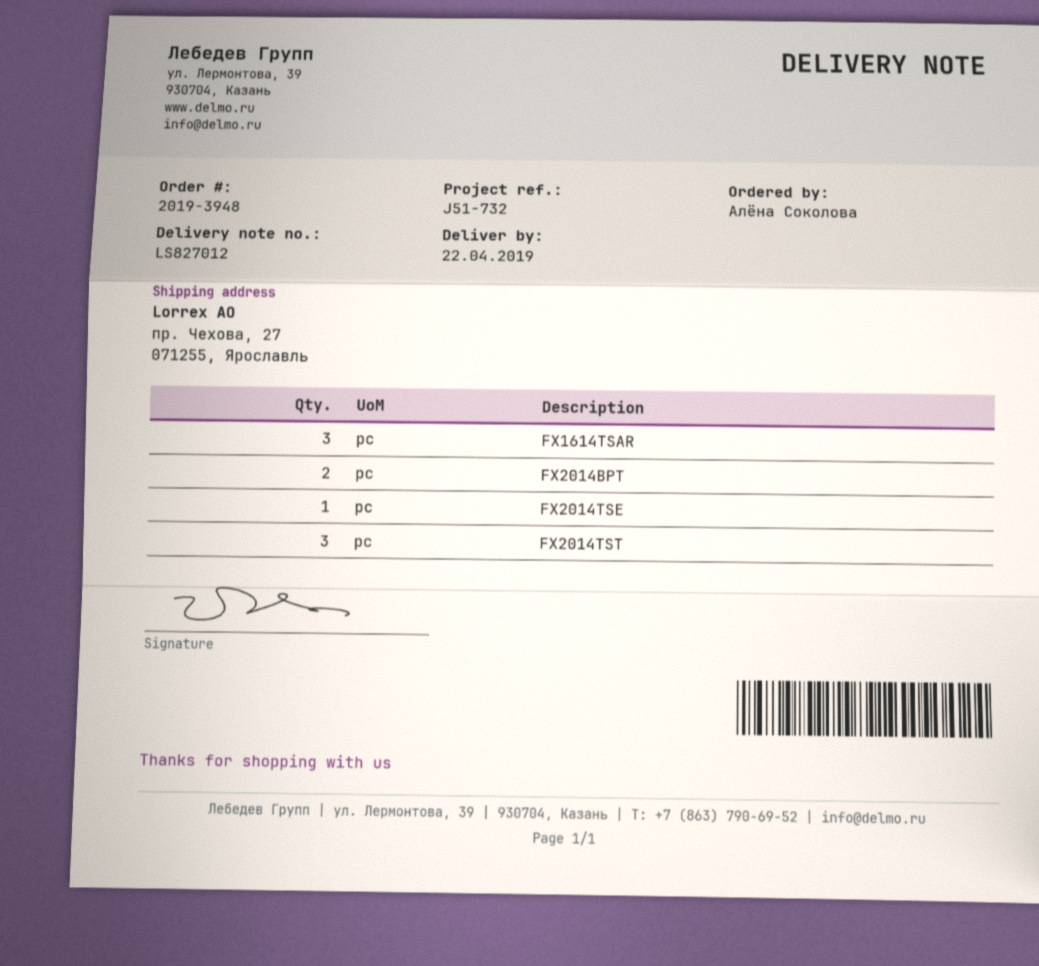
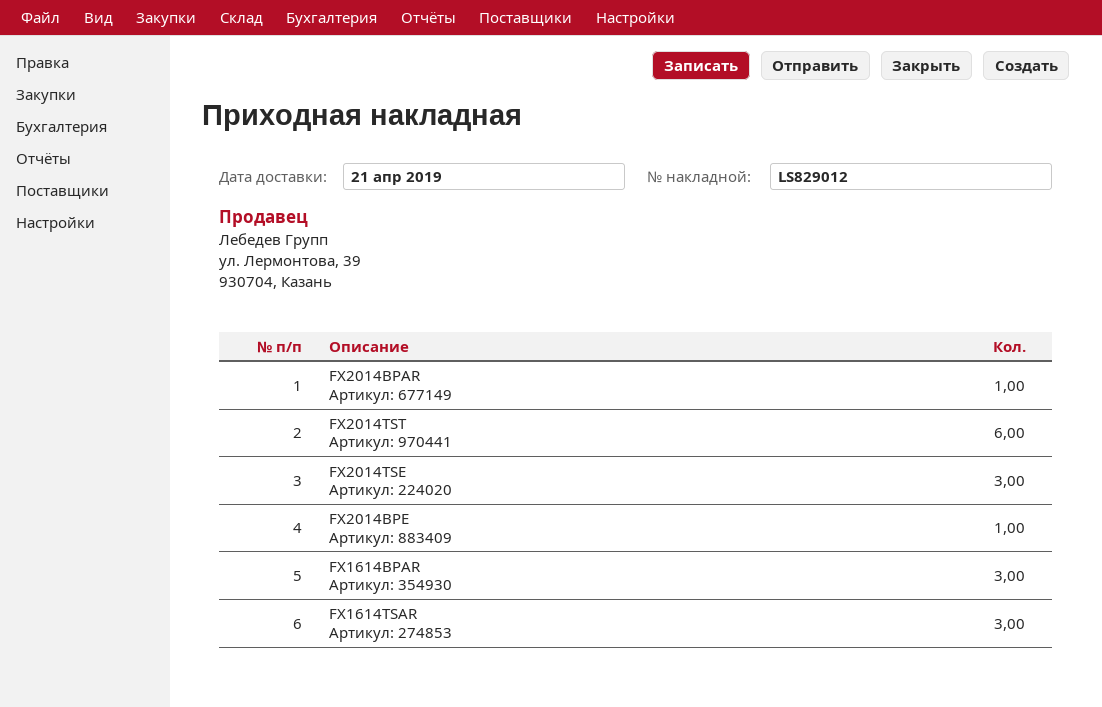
delivery note number: LS827012 -> LS829012
delivery date: 2019-04-22 -> 2019-04-21
FX2014BPT: 2 -> none
FX2014TSE: 1 -> 3
FX2014TST: 3 -> 6
FX2014BPAR: none -> 1
FX2014BPE: none -> 1
FX1614BPAR: none -> 3

